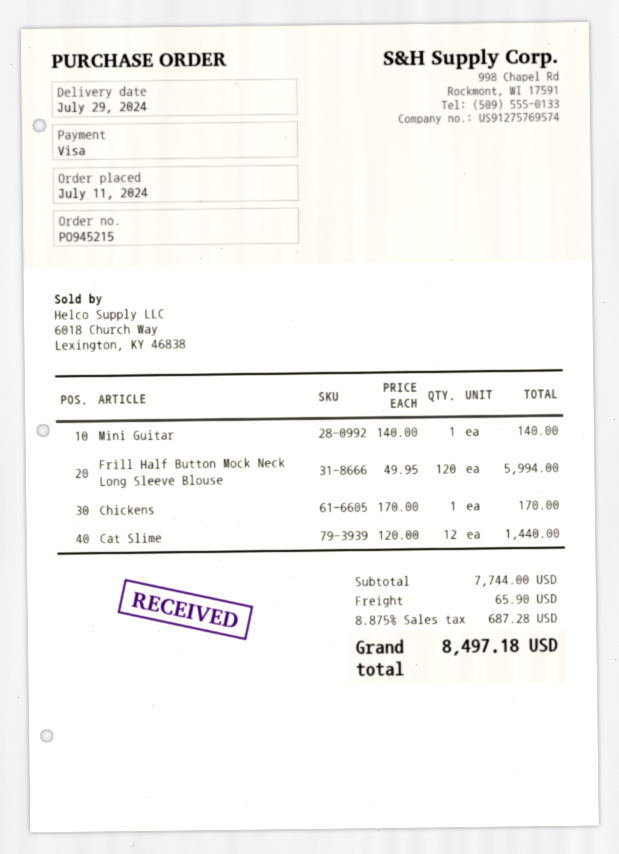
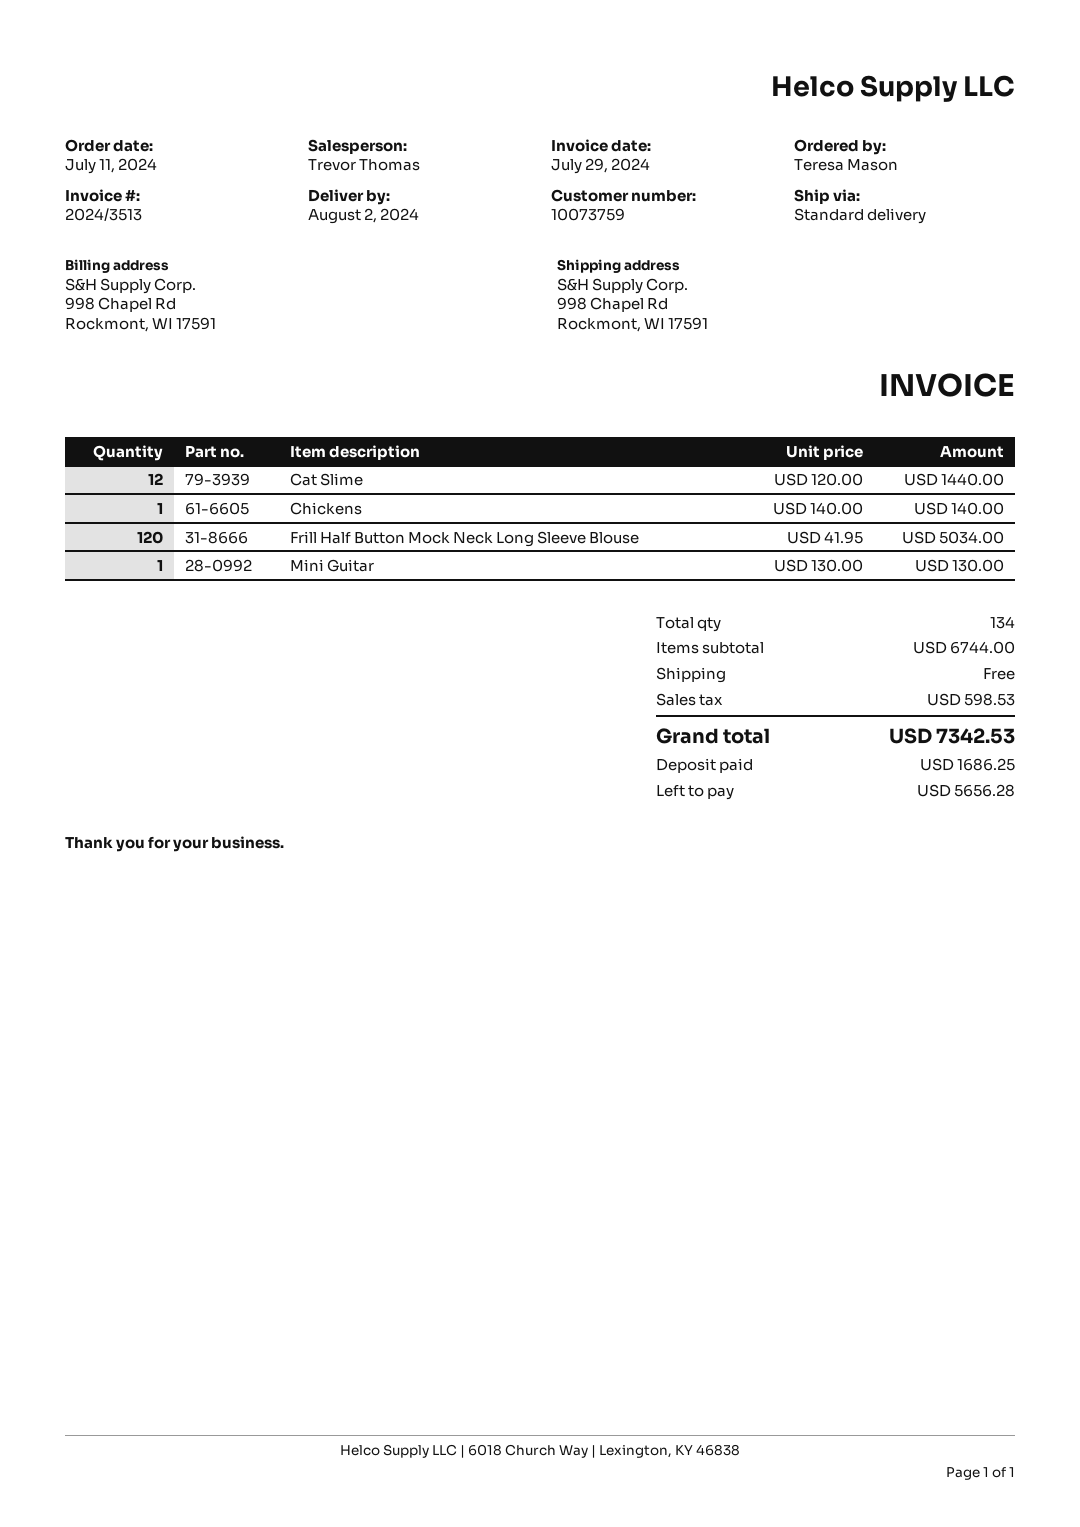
delivery date: 2024-07-29 -> 2024-08-02
Mini Guitar: 1 x 140.00 = 140.00 -> 1 x 130.00 = 130.00
Frill Half Button Mock Neck Long Sleeve Blouse: 120 x 49.95 = 5994.00 -> 120 x 41.95 = 5034.00
Chickens: 1 x 170.00 = 170.00 -> 1 x 140.00 = 140.00
subtotal: 7744.00 -> 6744.00
shipping: 65.90 -> 0.00
tax: 687.28 -> 598.53
total: 8497.18 -> 7342.53

